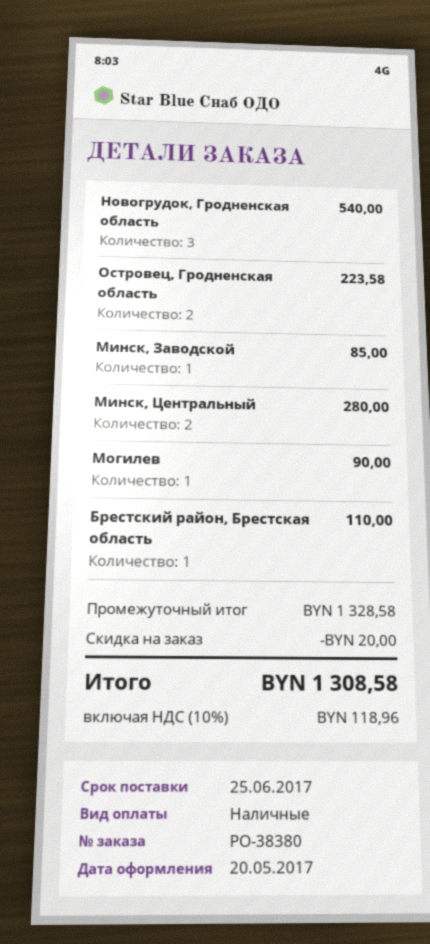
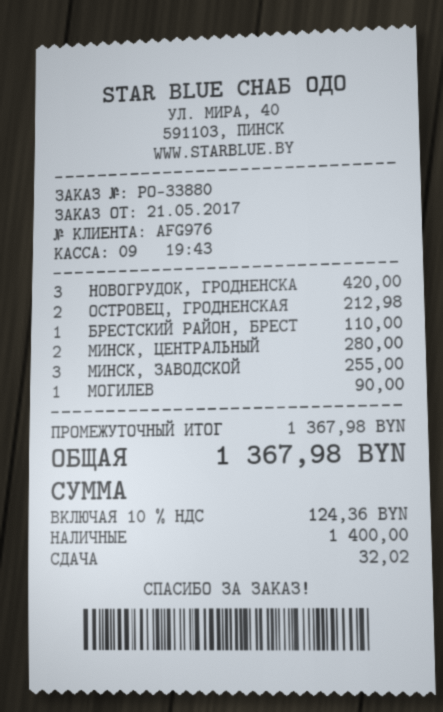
order number: PO-38380 -> PO-33880
order date: 2017-05-20 -> 2017-05-21
Новогрудок, Гродненская область: 3 for 540.00 -> 3 for 420.00
Островец, Гродненская область: 2 for 223.58 -> 2 for 212.98
Минск, Заводской: 1 for 85.00 -> 3 for 255.00
subtotal: 1328.58 -> 1367.98
discount: 20.00 -> none
tax: 10% = 118.96 -> 10% = 124.36
total: 1308.58 -> 1367.98

